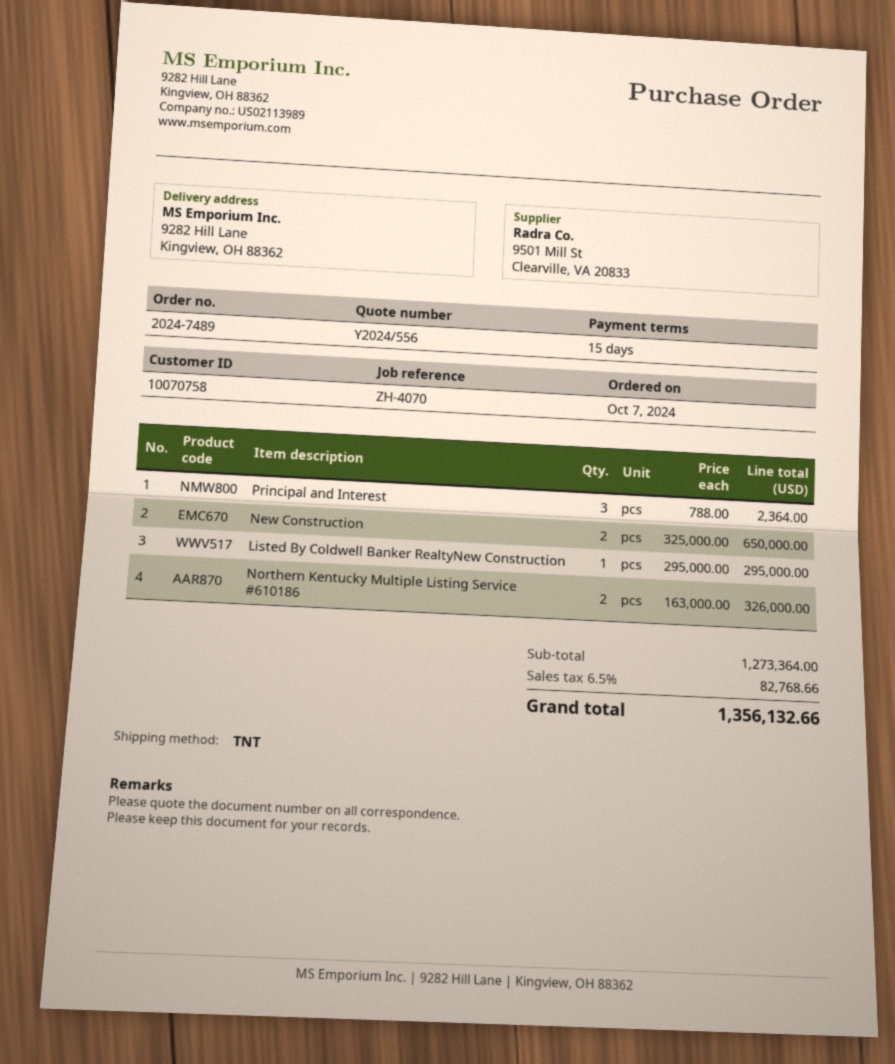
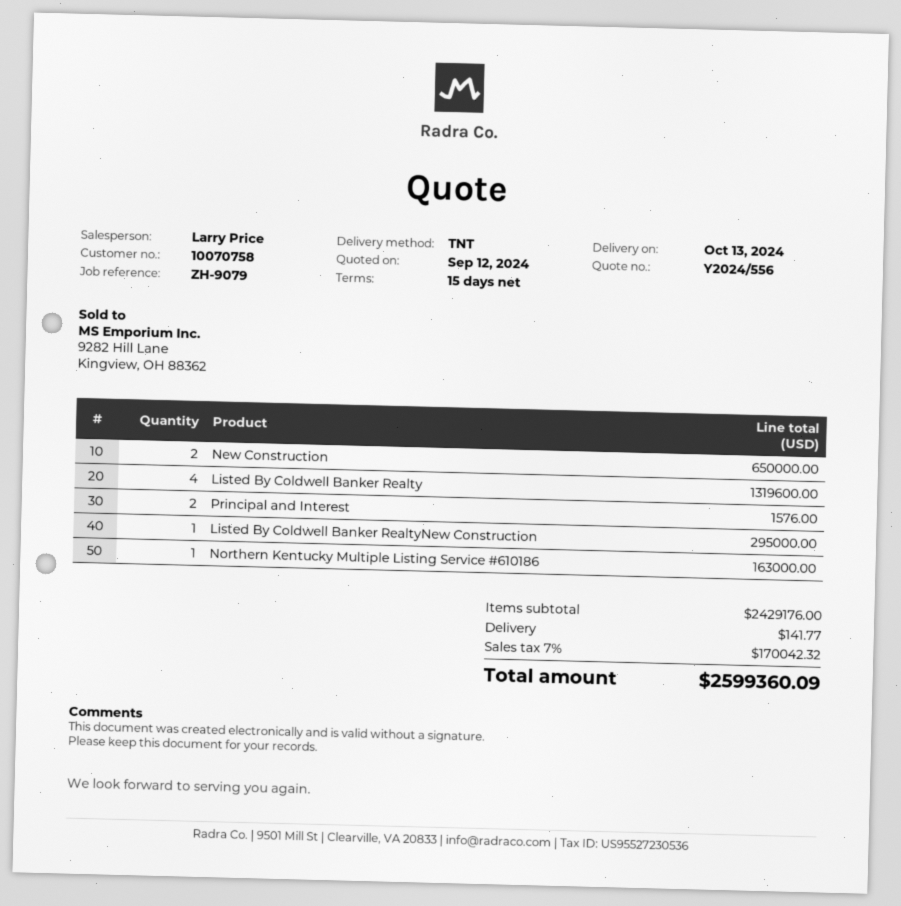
reference: ZH-4070 -> ZH-9079
Principal and Interest: 3 for 2364.00 -> 2 for 1576.00
Northern Kentucky Multiple Listing Service #610186: 2 for 326000.00 -> 1 for 163000.00
Listed By Coldwell Banker Realty: none -> 4 for 1319600.00
subtotal: 1273364.00 -> 2429176.00
shipping: none -> 141.77
tax: 6.5% = 82768.66 -> 7% = 170042.32
total: 1356132.66 -> 2599360.09

